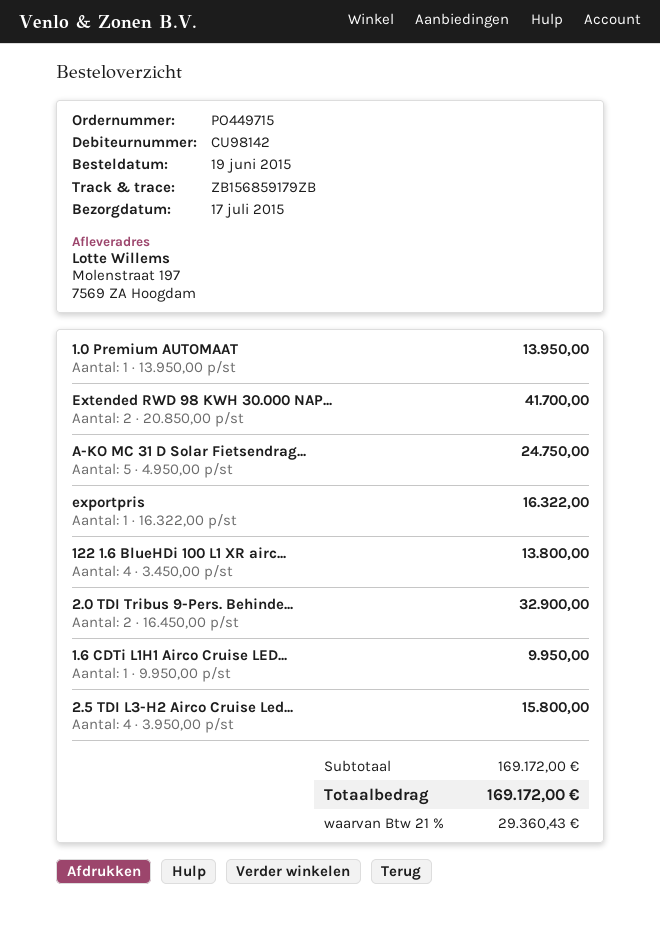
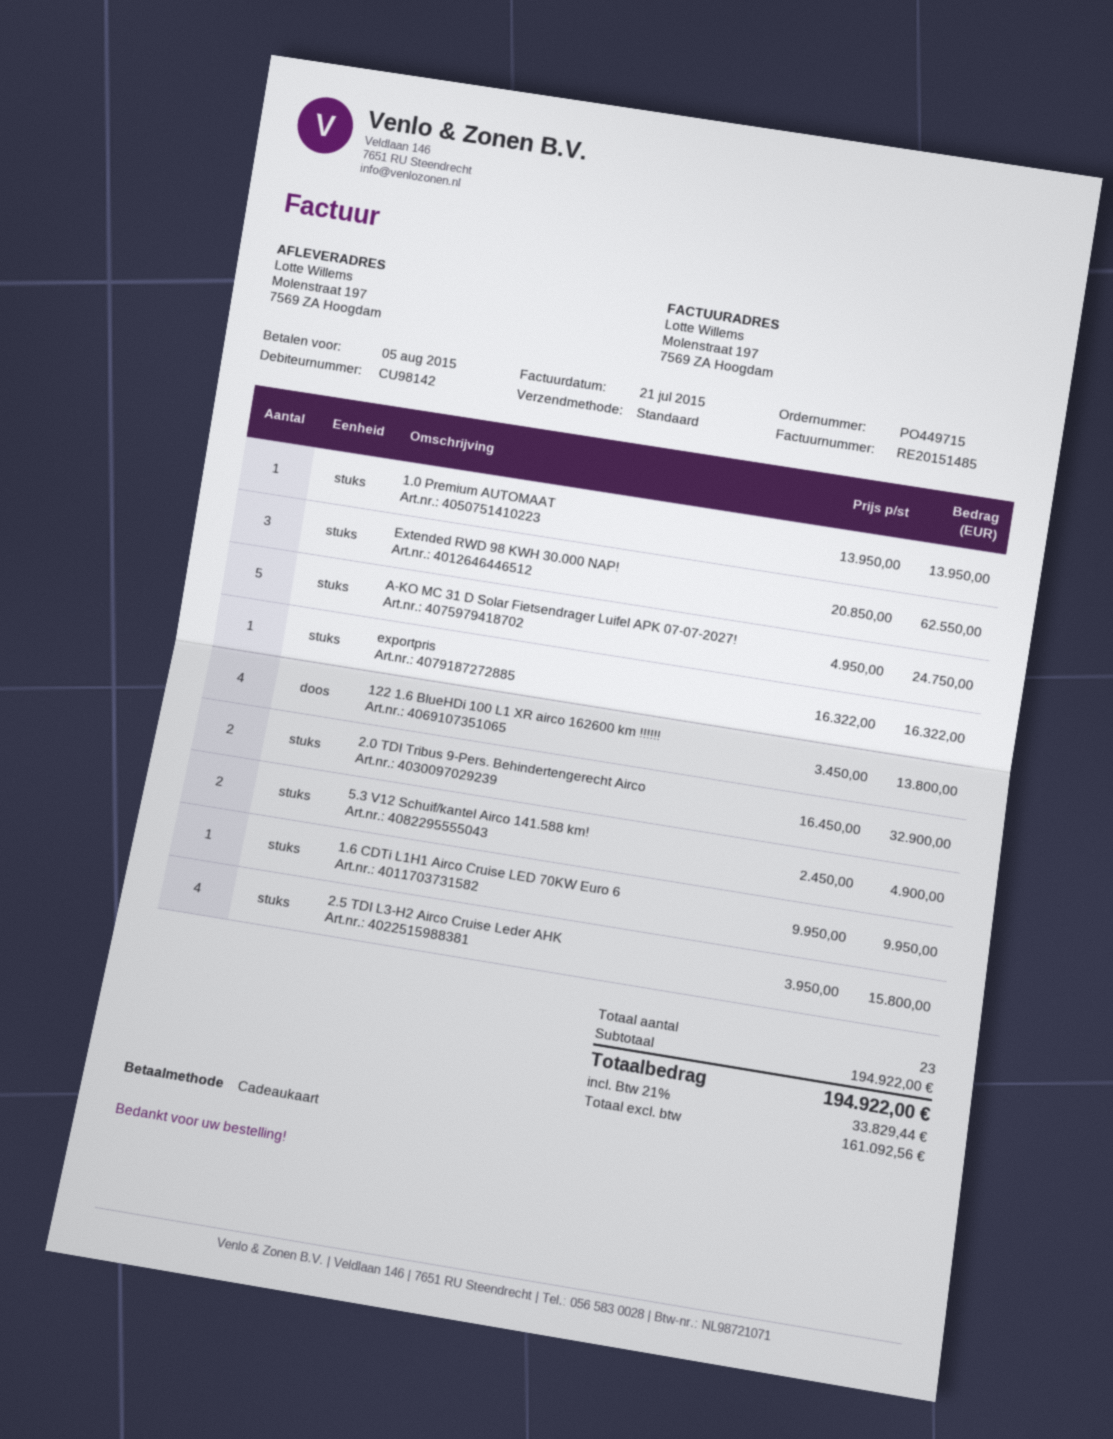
Extended RWD 98 KWH 30.000 NAP...: 2 x 20850.00 = 41700.00 -> 3 x 20850.00 = 62550.00
5.3 V12 Schuif/kantel Airco 141.588 km!: none -> 2 x 2450.00 = 4900.00
subtotal: 169172.00 -> 194922.00
tax: 21% = 29360.43 -> 21% = 33829.44
total: 169172.00 -> 194922.00

